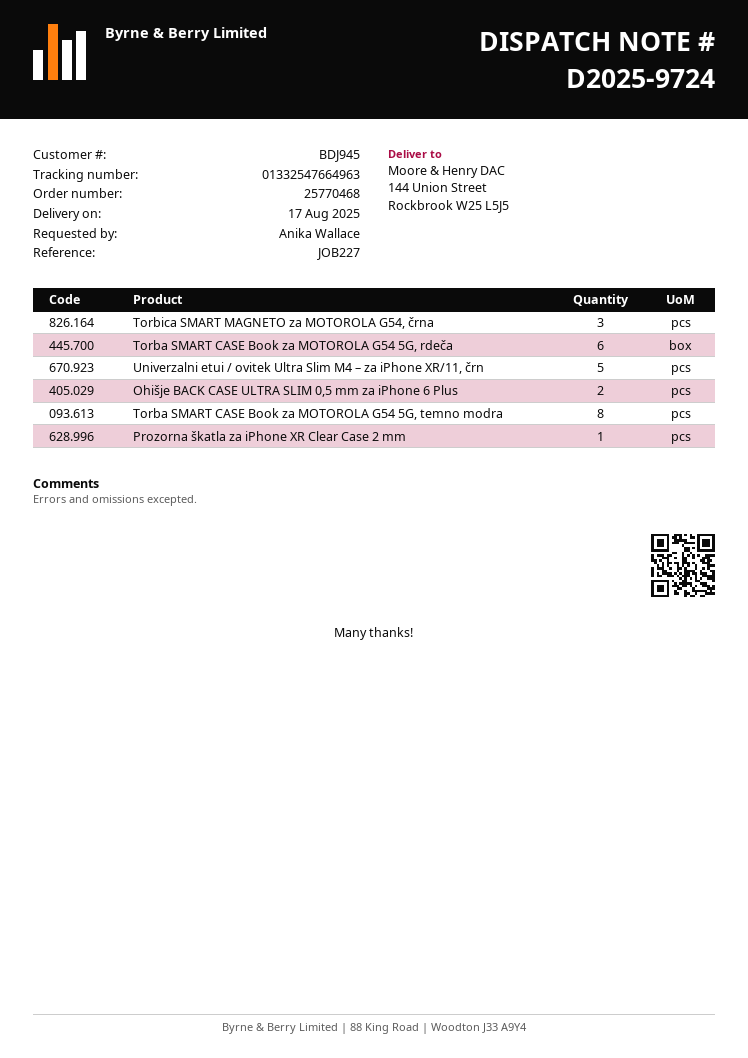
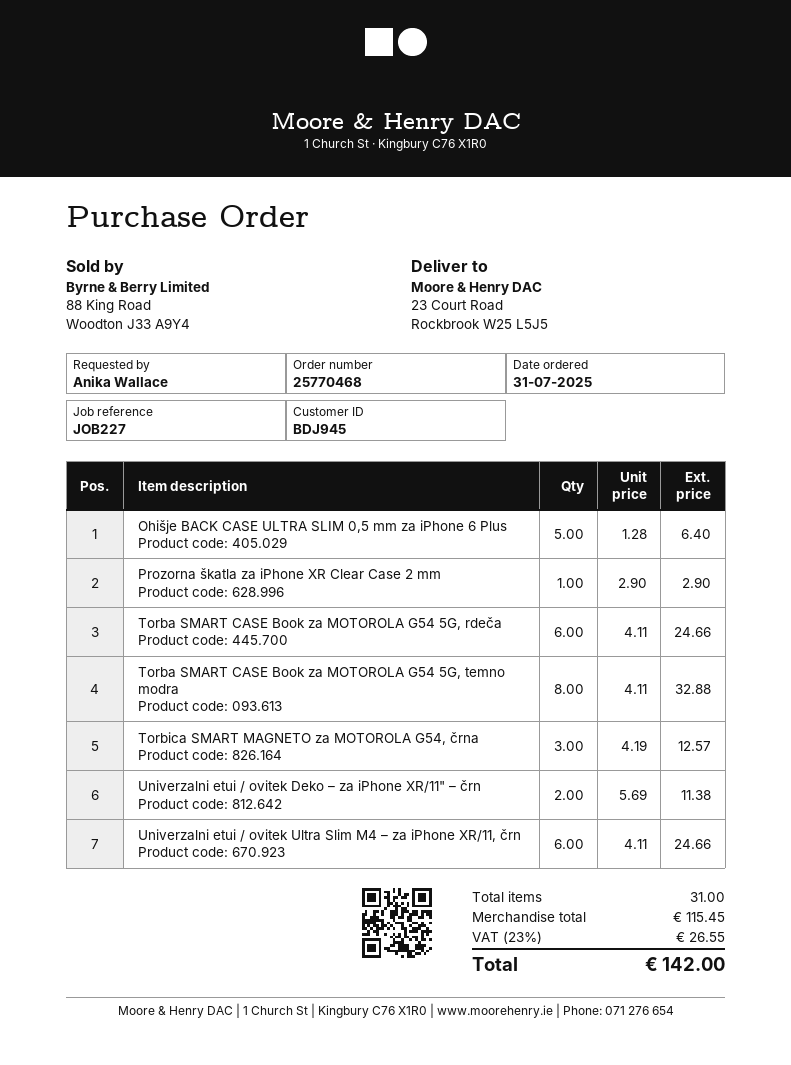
ship to: 144 Union Street, Rockbrook W25 L5J5 -> 23 Court Road, Rockbrook W25 L5J5
Univerzalni etui / ovitek Ultra Slim M4 – za iPhone XR/11, črn: 5 -> 6
Ohišje BACK CASE ULTRA SLIM 0,5 mm za iPhone 6 Plus: 2 -> 5
Univerzalni etui / ovitek Deko – za iPhone XR/11" – črn: none -> 2

